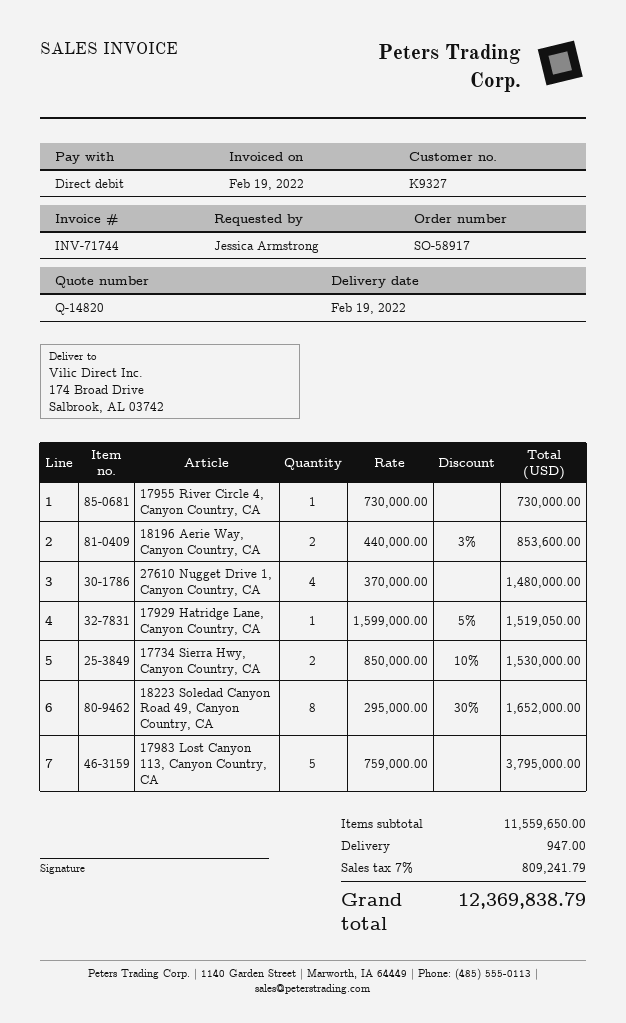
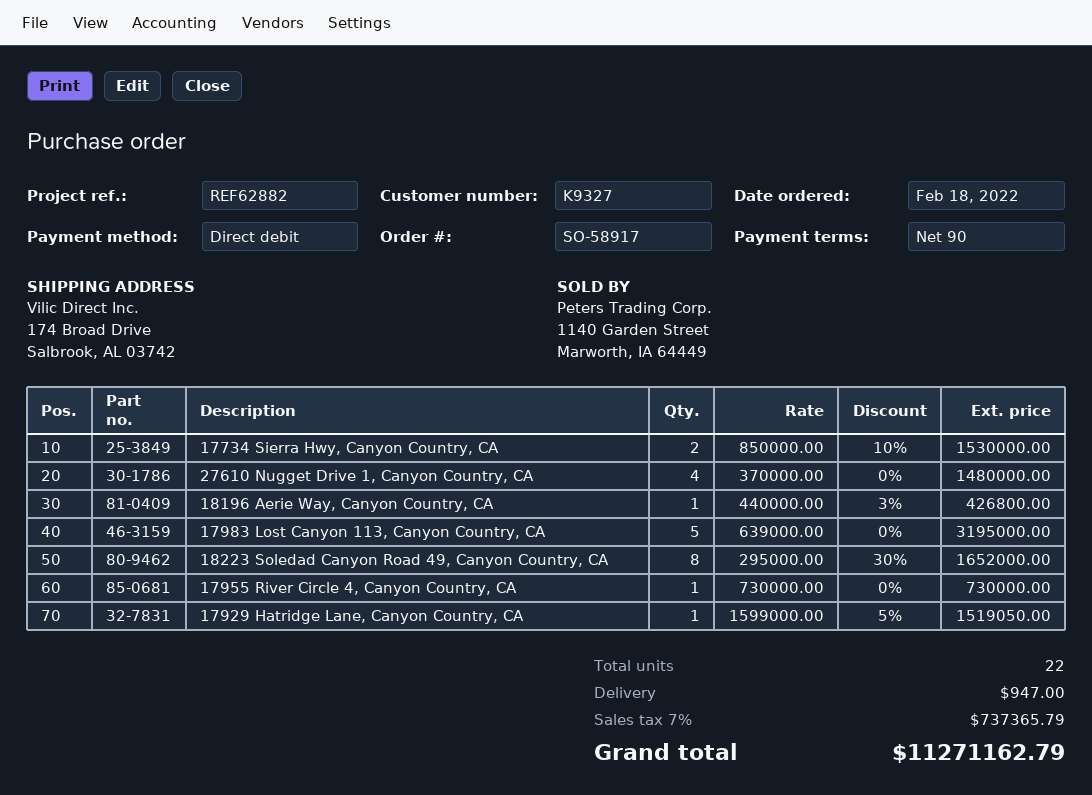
18196 Aerie Way, Canyon Country, CA: 2 x 440000.00 - 3% = 853600.00 -> 1 x 440000.00 - 3% = 426800.00
17983 Lost Canyon 113, Canyon Country, CA: 5 x 759000.00 = 3795000.00 -> 5 x 639000.00 = 3195000.00
tax: 7% = 809241.79 -> 7% = 737365.79
total: 12369838.79 -> 11271162.79

